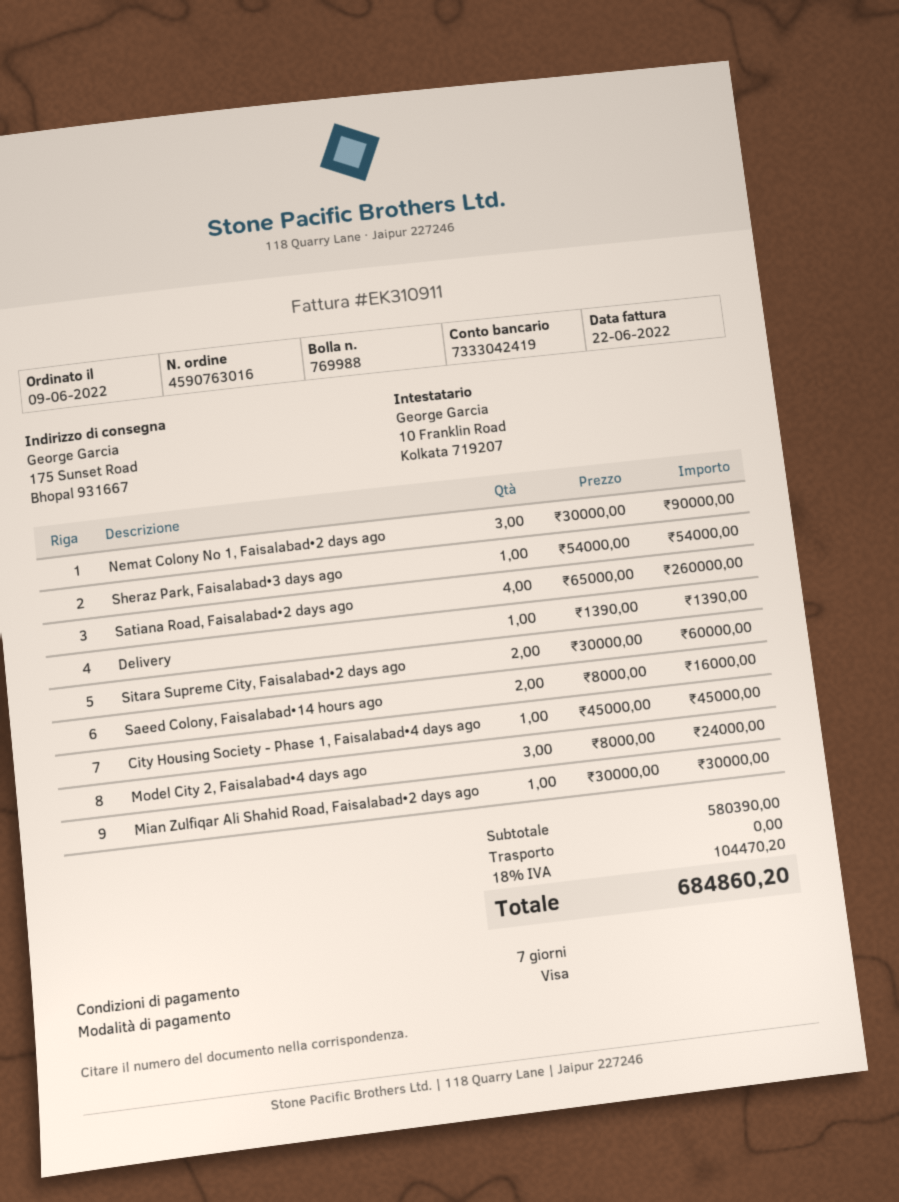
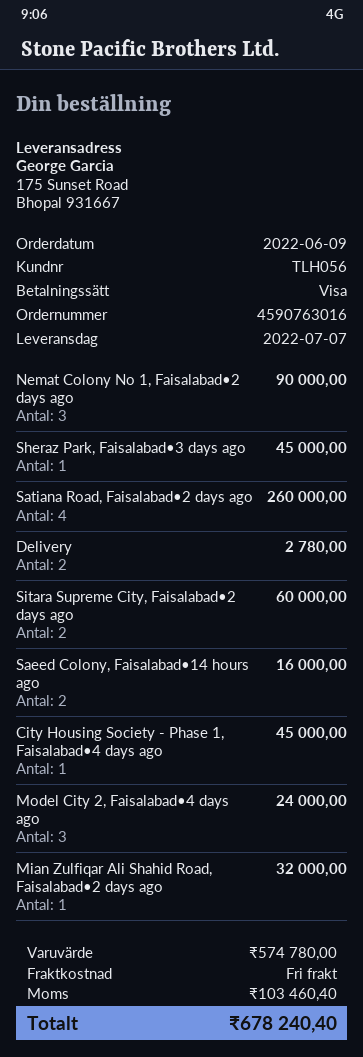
Sheraz Park, Faisalabad•3 days ago: 1 for 54000.00 -> 1 for 45000.00
Delivery: 1 for 1390.00 -> 2 for 2780.00
Mian Zulfiqar Ali Shahid Road, Faisalabad•2 days ago: 1 for 30000.00 -> 1 for 32000.00
subtotal: 580390.00 -> 574780.00
tax: 104470.20 -> 103460.40
total: 684860.20 -> 678240.40

